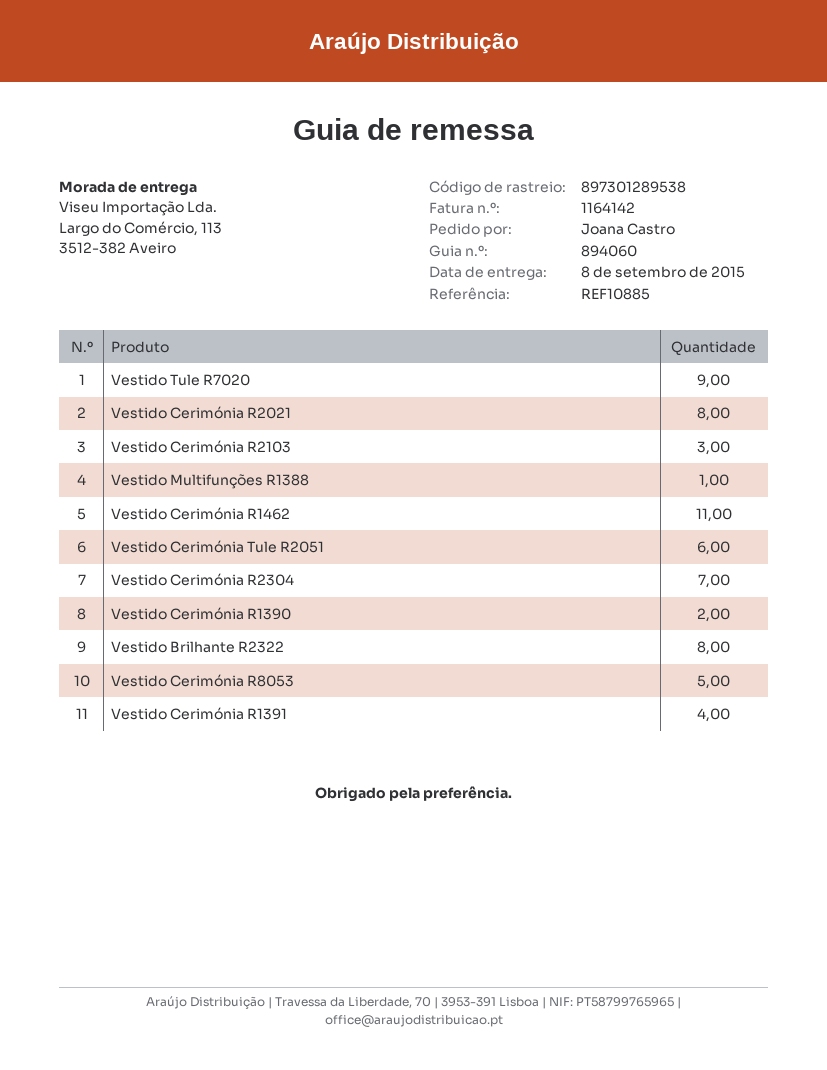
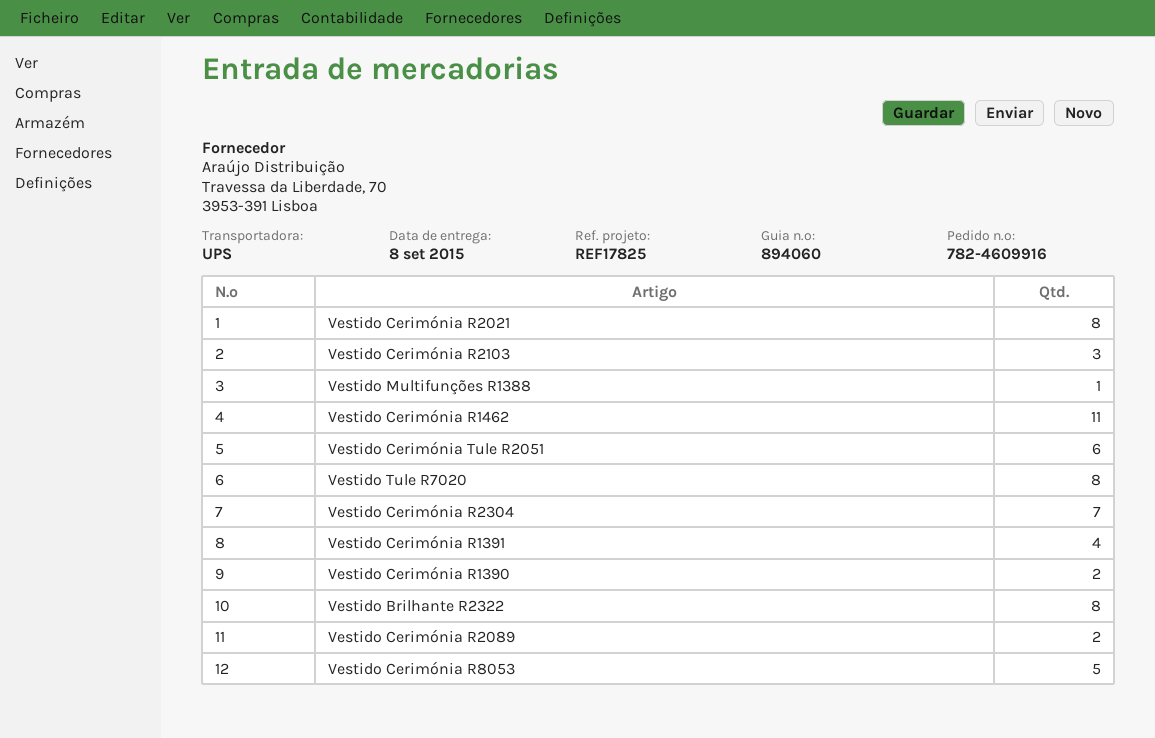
reference: REF10885 -> REF17825
Vestido Tule R7020: 9 -> 8
Vestido Cerimónia R2089: none -> 2

